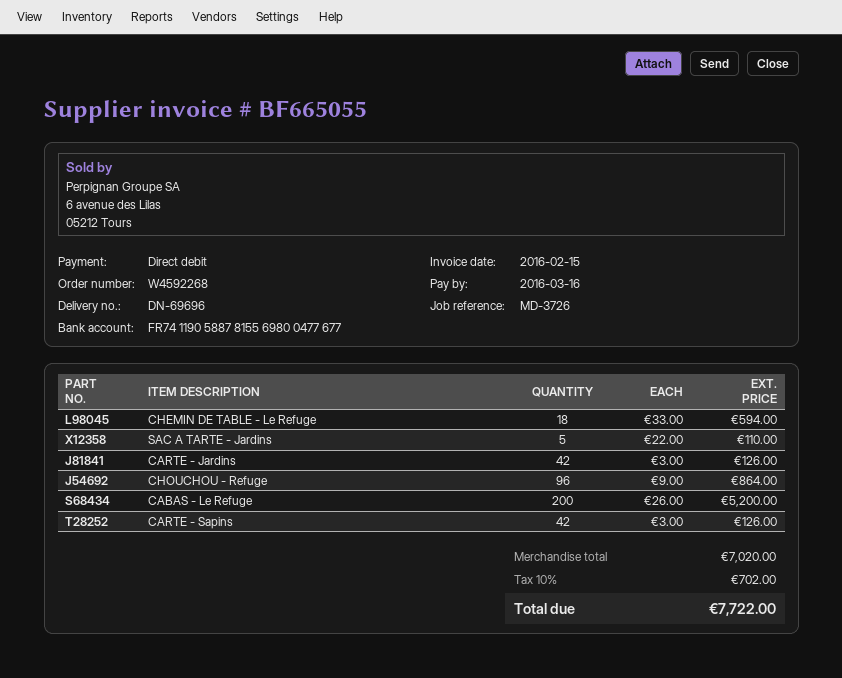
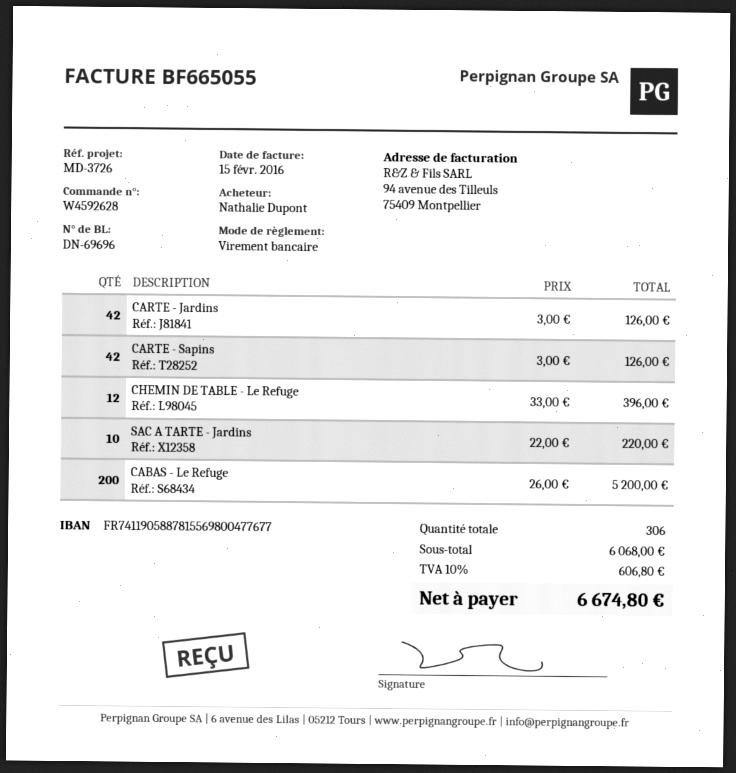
order number: W4592268 -> W4592628
payment method: direct debit -> bank transfer
CHEMIN DE TABLE - Le Refuge: 18 x 33.00 = 594.00 -> 12 x 33.00 = 396.00
SAC A TARTE - Jardins: 5 x 22.00 = 110.00 -> 10 x 22.00 = 220.00
CHOUCHOU - Refuge: 96 x 9.00 = 864.00 -> none
subtotal: 7020.00 -> 6068.00
tax: 10% = 702.00 -> 10% = 606.80
total: 7722.00 -> 6674.80

